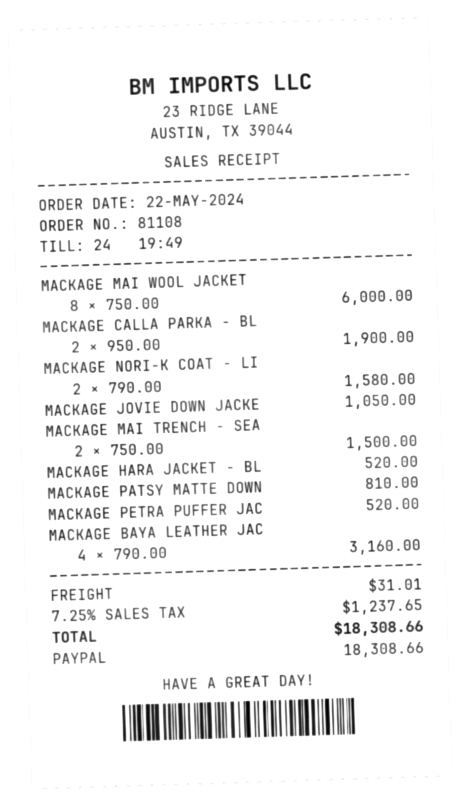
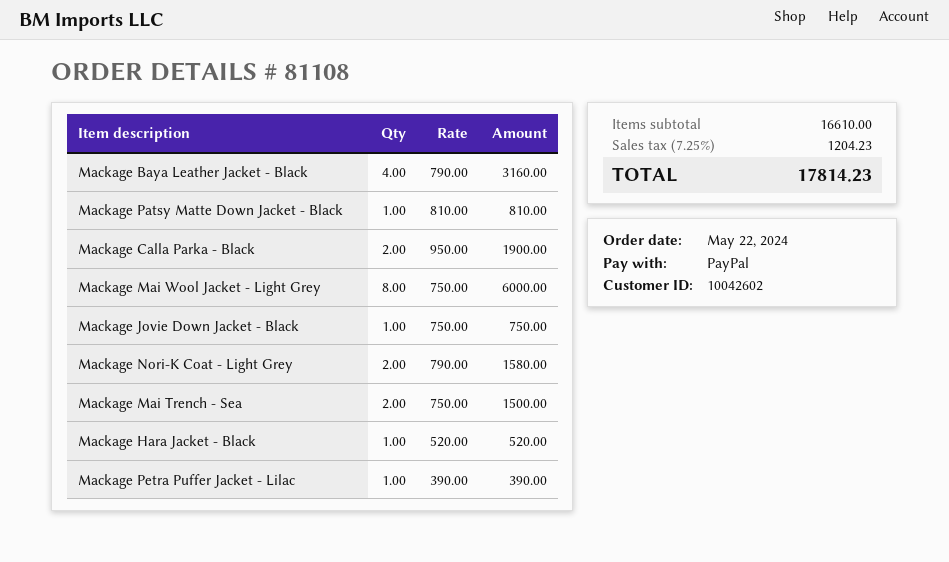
MACKAGE JOVIE DOWN JACKE: 1 x 1050.00 = 1050.00 -> 1 x 750.00 = 750.00
MACKAGE PETRA PUFFER JAC: 1 x 520.00 = 520.00 -> 1 x 390.00 = 390.00
shipping: 31.01 -> none
tax: 7.25% = 1237.65 -> 7.25% = 1204.23
total: 18308.66 -> 17814.23

